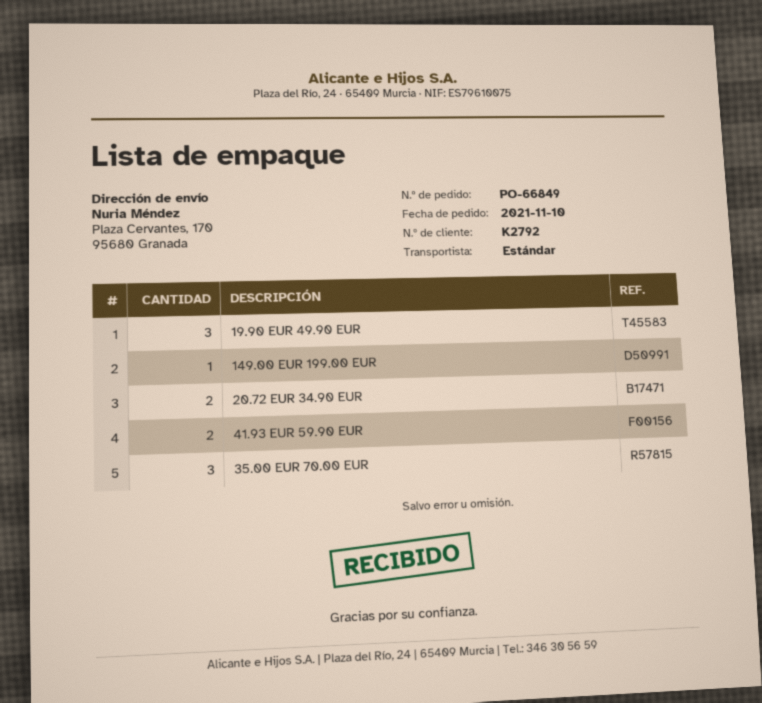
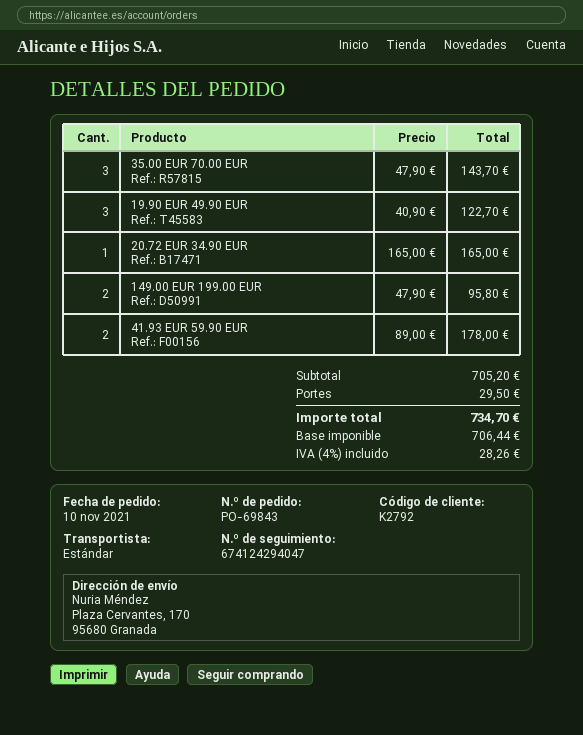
order number: PO-66849 -> PO-69843
149.00 EUR 199.00 EUR: 1 -> 2
20.72 EUR 34.90 EUR: 2 -> 1

